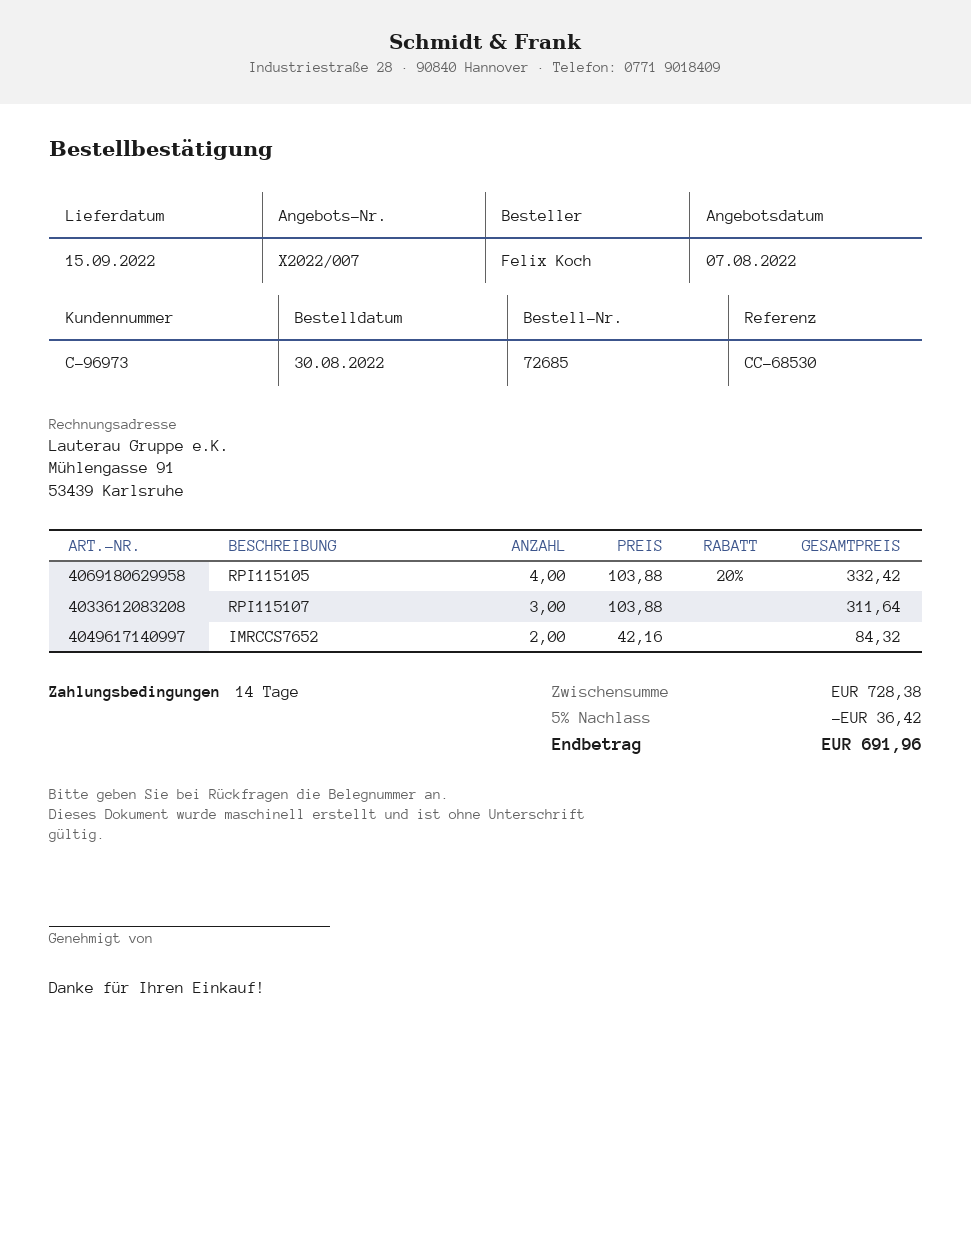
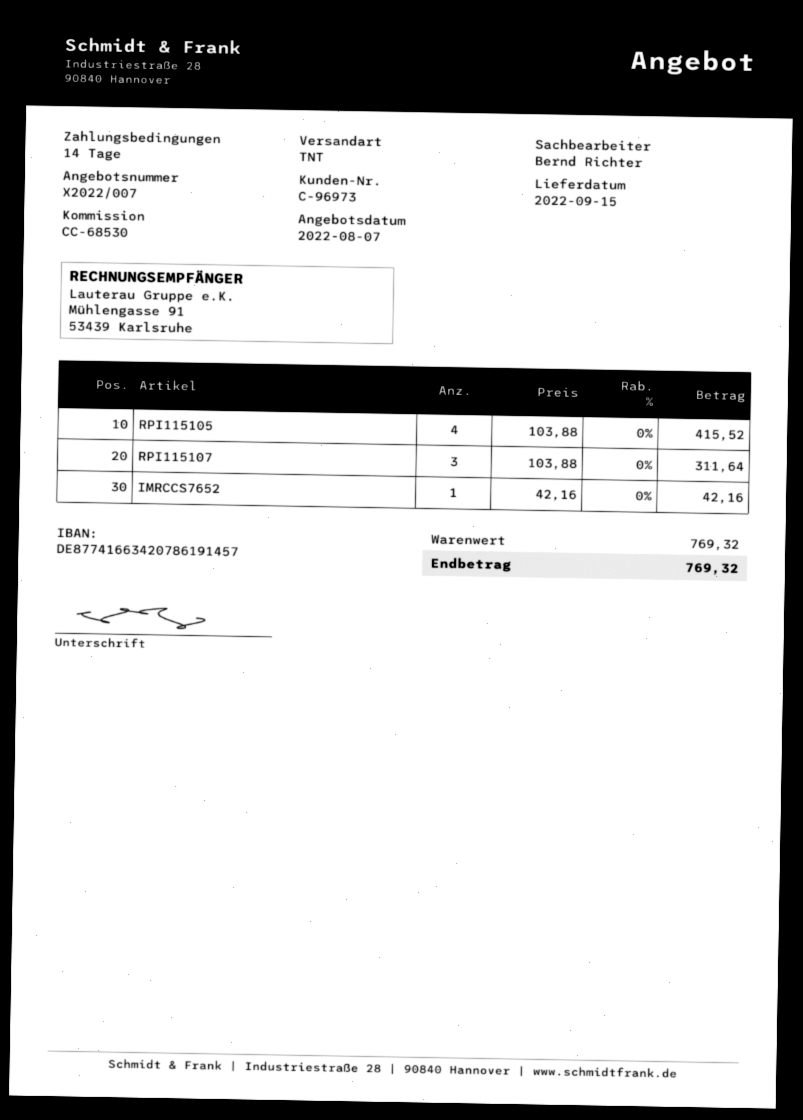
RPI115105: 4 x 103.88 - 20% = 332.42 -> 4 x 103.88 = 415.52
IMRCCS7652: 2 x 42.16 = 84.32 -> 1 x 42.16 = 42.16
subtotal: 728.38 -> 769.32
discount: 5% = 36.42 -> none
total: 691.96 -> 769.32

